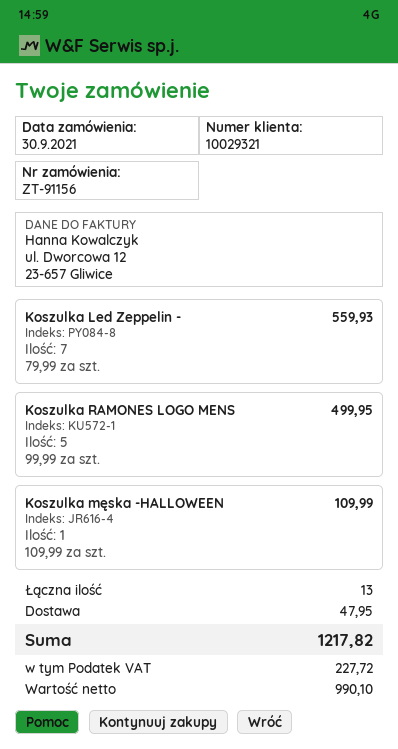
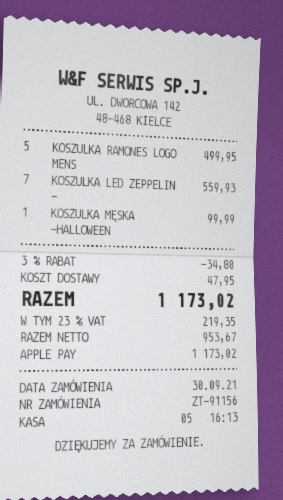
Koszulka męska -HALLOWEEN: 1 for 109.99 -> 1 for 99.99
discount: none -> 3% = 34.80
net: 990.10 -> 953.67
tax: 227.72 -> 219.35
total: 1217.82 -> 1173.02

